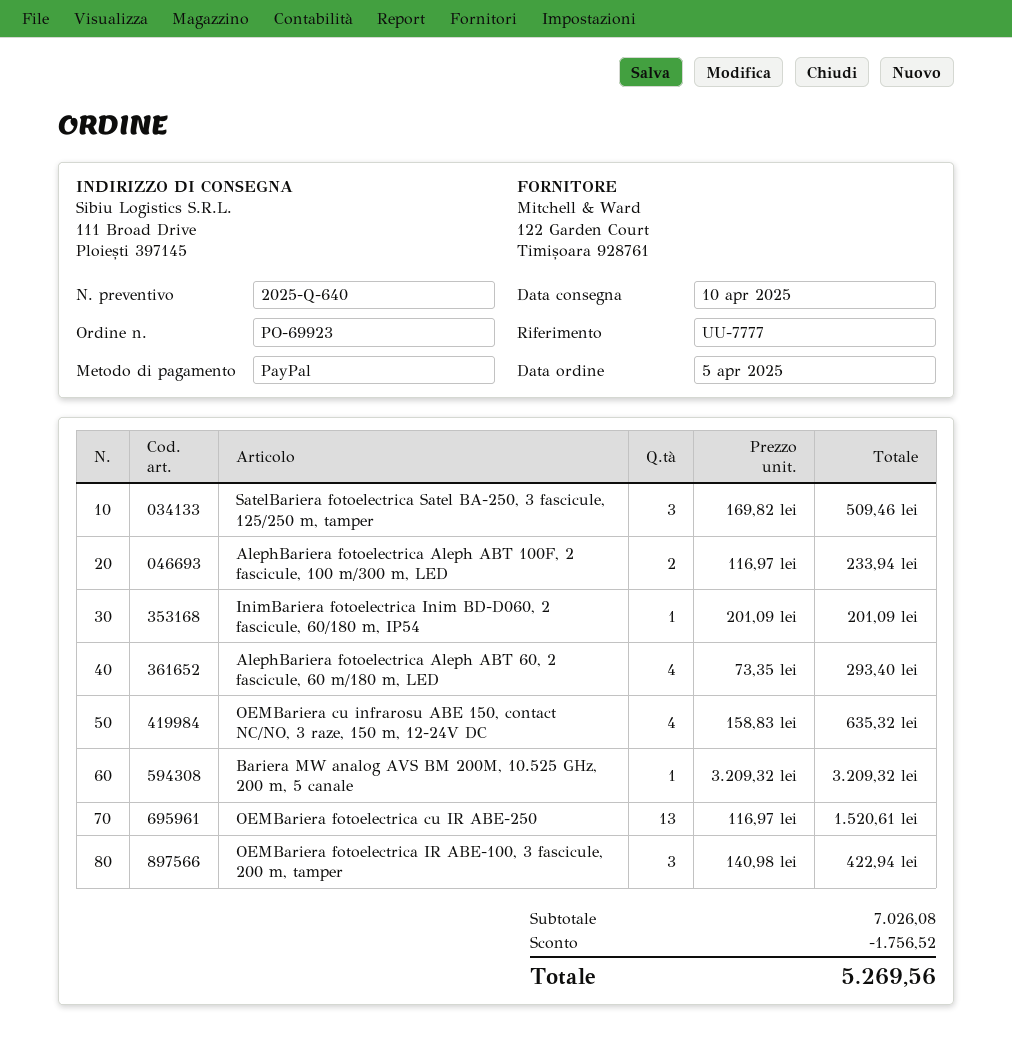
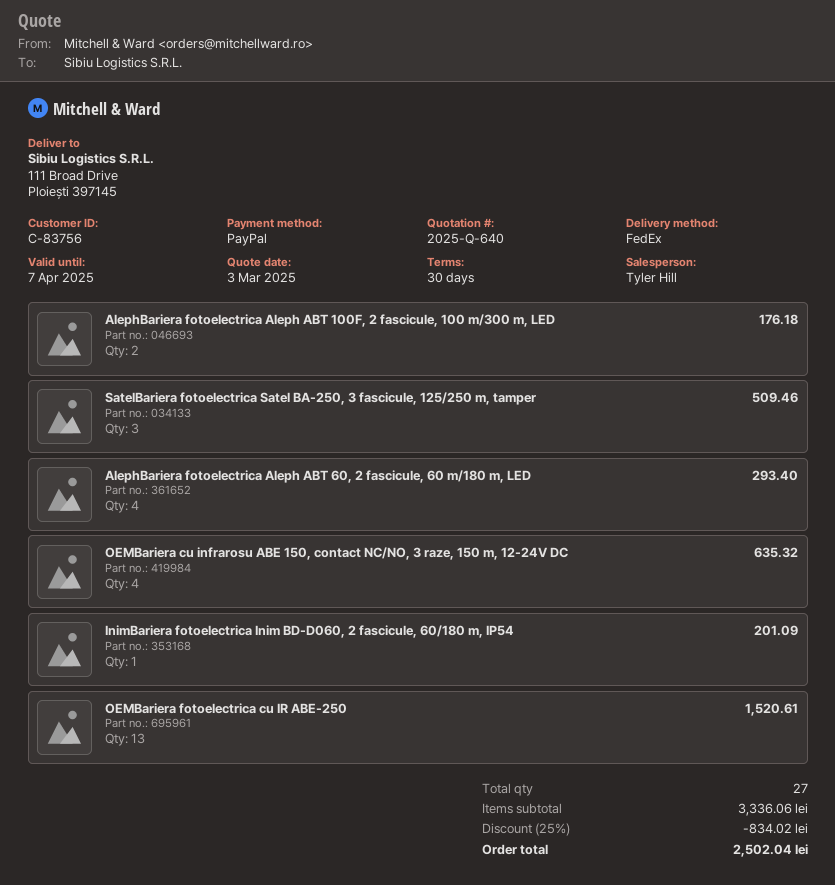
AlephBariera fotoelectrica Aleph ABT 100F, 2 fascicule, 100 m/300 m, LED: 2 for 233.94 -> 2 for 176.18
Bariera MW analog AVS BM 200M, 10.525 GHz, 200 m, 5 canale: 1 for 3209.32 -> none
OEMBariera fotoelectrica IR ABE-100, 3 fascicule, 200 m, tamper: 3 for 422.94 -> none
subtotal: 7026.08 -> 3336.06
discount: 1756.52 -> 834.02
total: 5269.56 -> 2502.04

